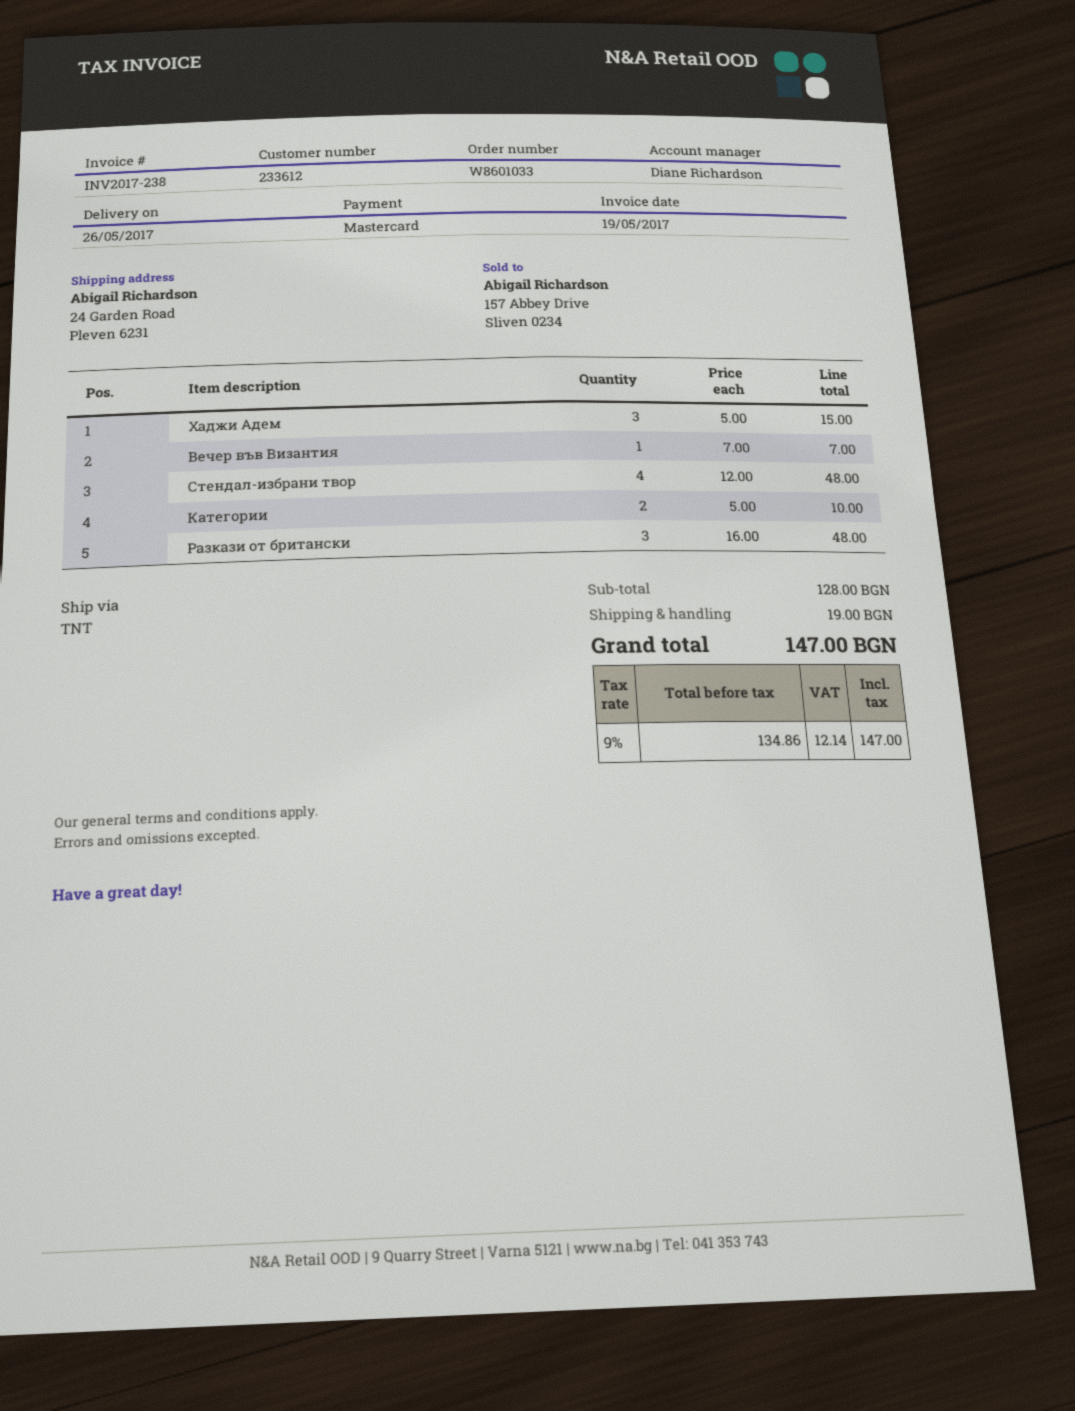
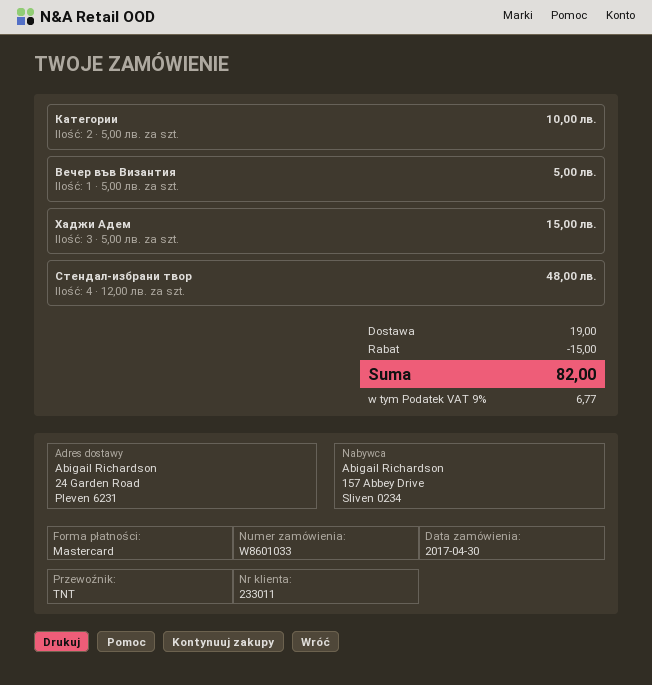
customer number: 233612 -> 233011
Вечер във Византия: 1 x 7.00 = 7.00 -> 1 x 5.00 = 5.00
Разкази от британски: 3 x 16.00 = 48.00 -> none
discount: none -> 15.00
tax: 9% = 12.14 -> 9% = 6.77
total: 147.00 -> 82.00

